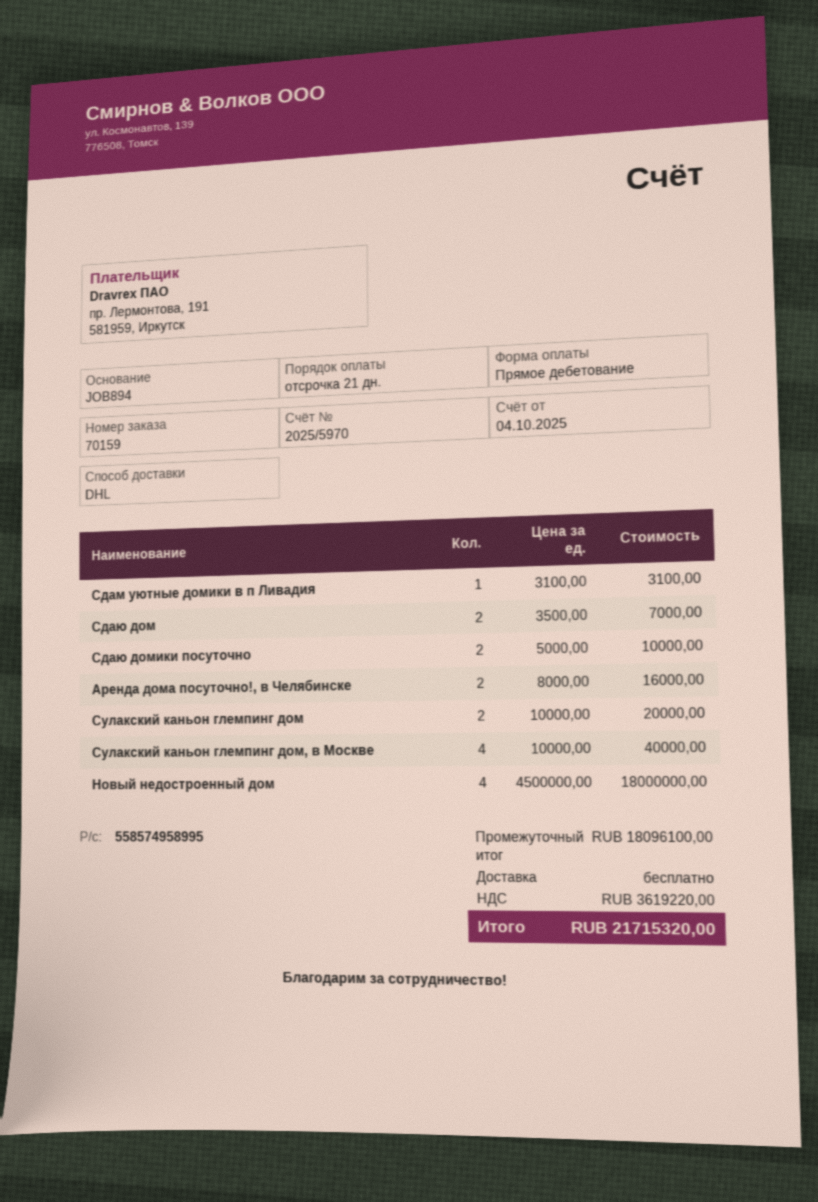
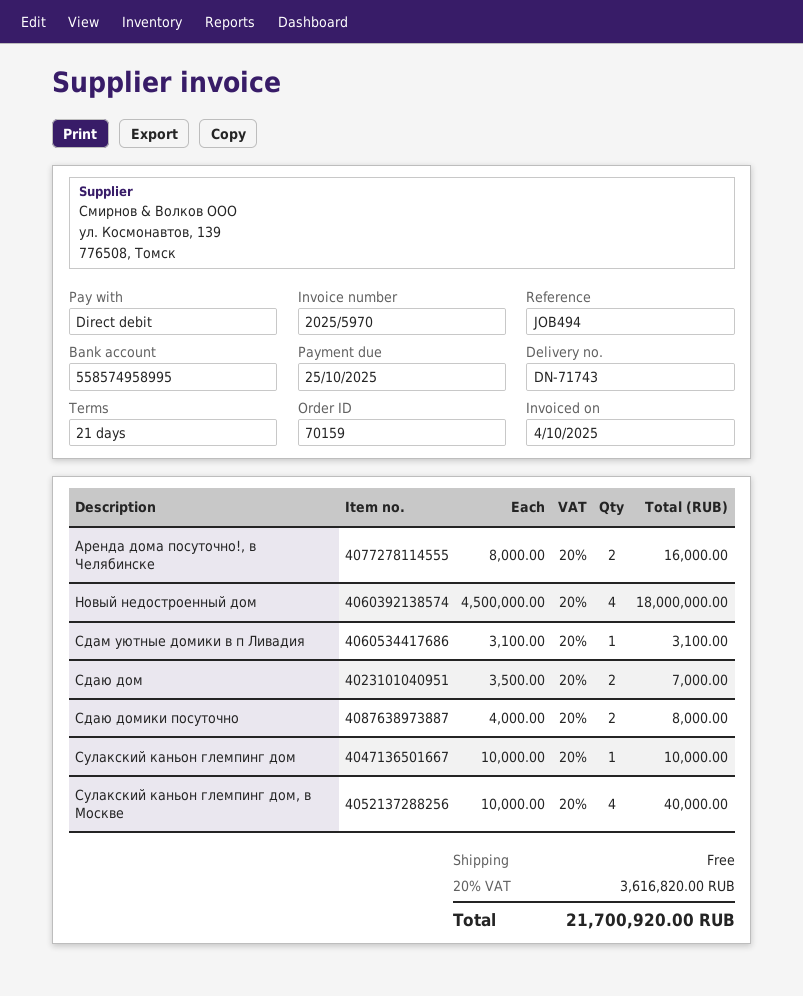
reference: JOB894 -> JOB494
Сдаю домики посуточно: 2 x 5000.00 = 10000.00 -> 2 x 4000.00 = 8000.00
Сулакский каньон глемпинг дом: 2 x 10000.00 = 20000.00 -> 1 x 10000.00 = 10000.00
tax: 3619220.00 -> 3616820.00
total: 21715320.00 -> 21700920.00

